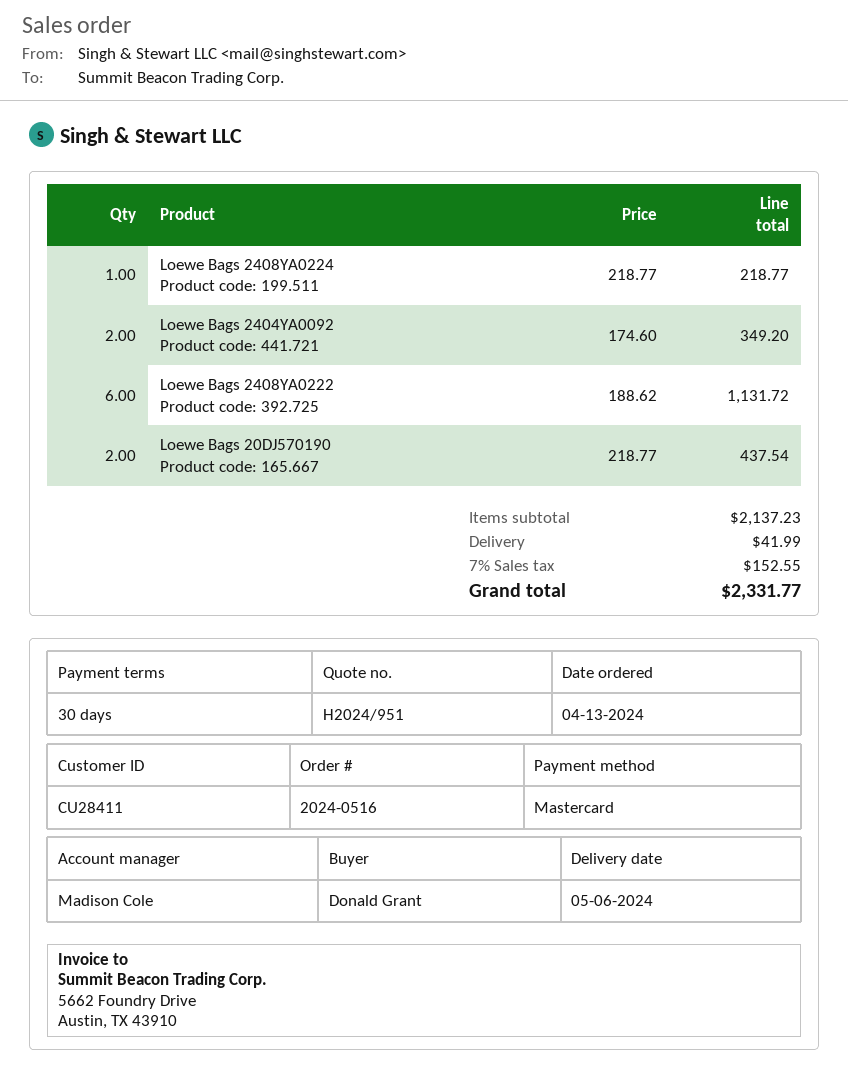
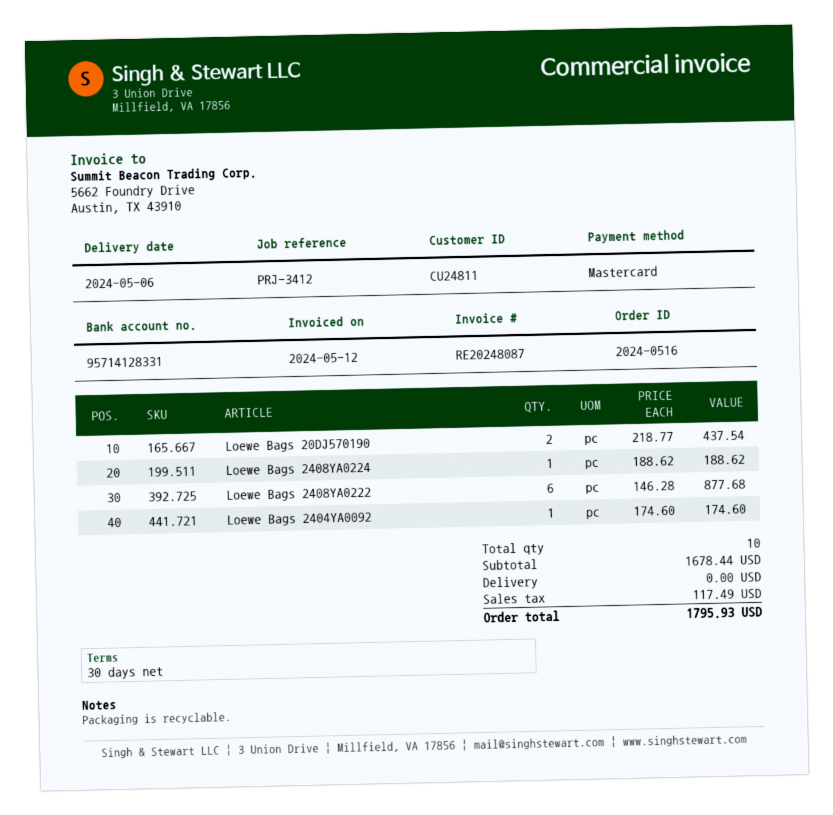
customer number: CU28411 -> CU24811
Loewe Bags 2408YA0224: 1 x 218.77 = 218.77 -> 1 x 188.62 = 188.62
Loewe Bags 2404YA0092: 2 x 174.60 = 349.20 -> 1 x 174.60 = 174.60
Loewe Bags 2408YA0222: 6 x 188.62 = 1131.72 -> 6 x 146.28 = 877.68
subtotal: 2137.23 -> 1678.44
shipping: 41.99 -> 0.00
tax: 152.55 -> 117.49
total: 2331.77 -> 1795.93

